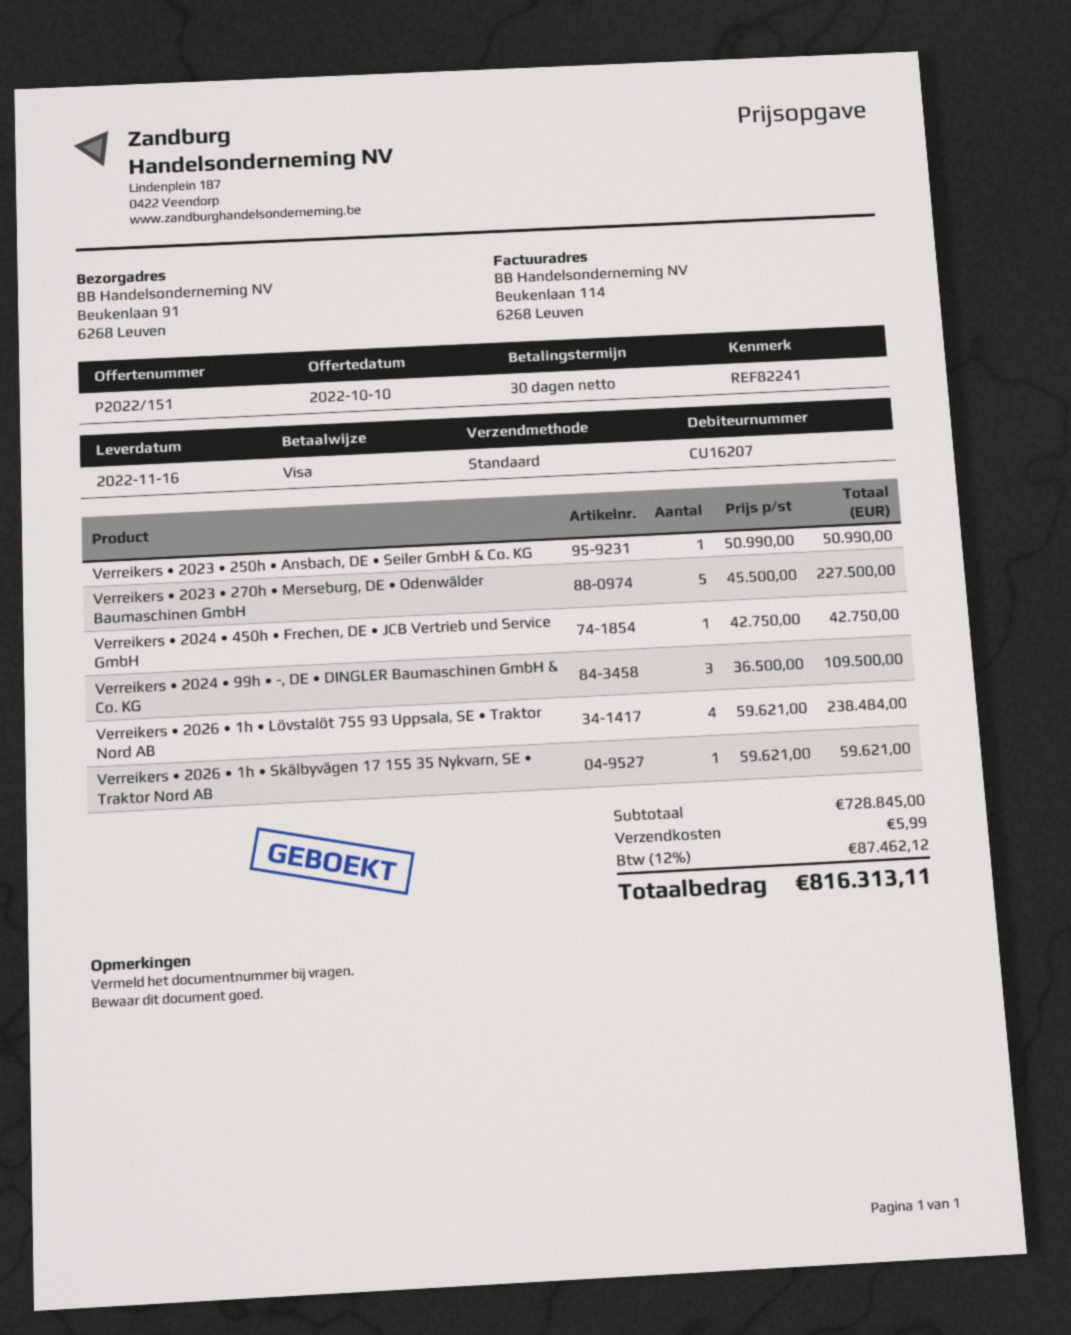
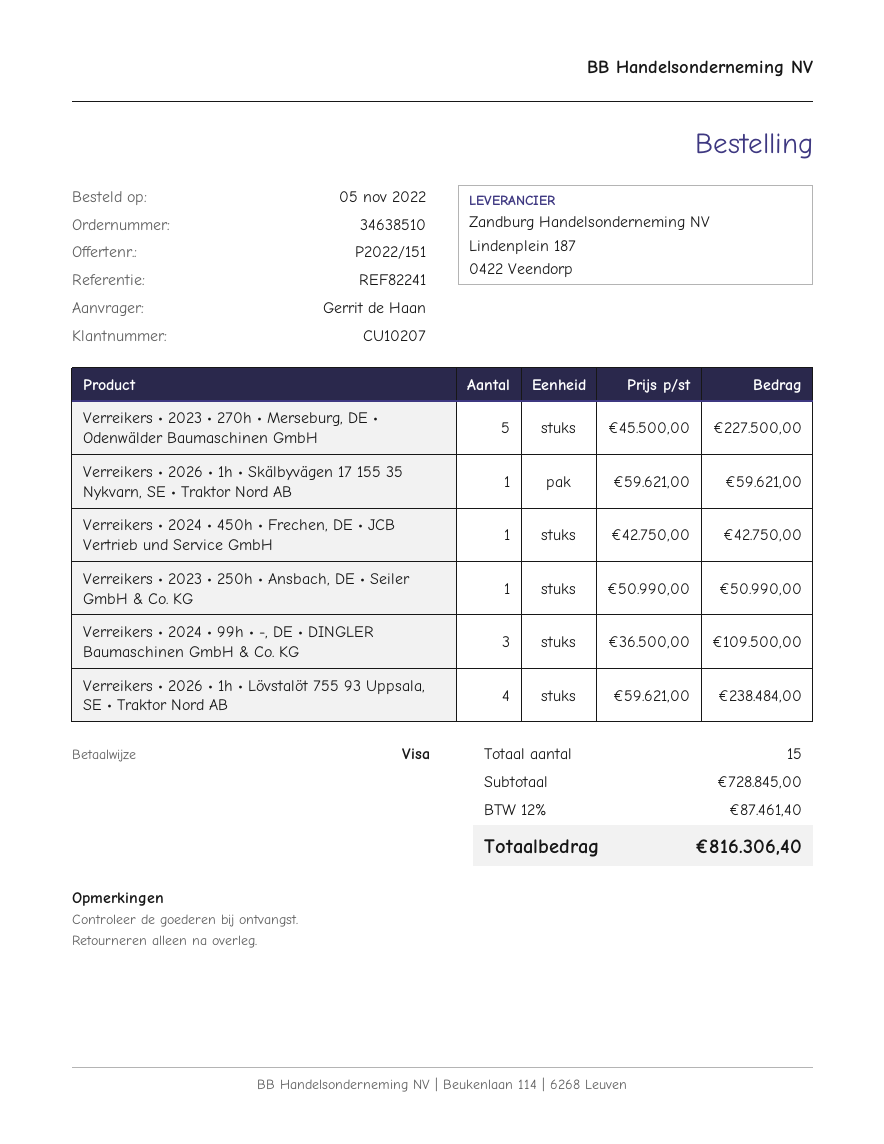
customer number: CU16207 -> CU10207
shipping: 5.99 -> none
tax: 12% = 87462.12 -> 12% = 87461.40
total: 816313.11 -> 816306.40

